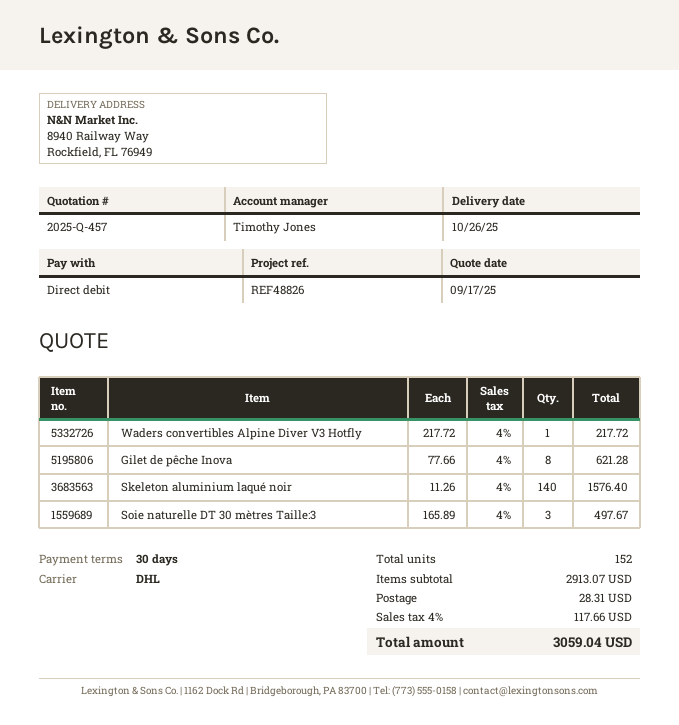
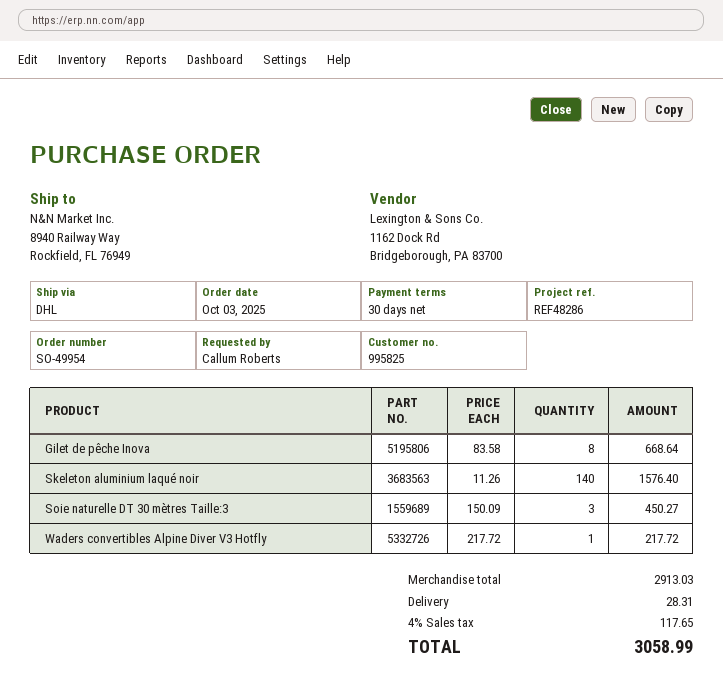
reference: REF48826 -> REF48286
Gilet de pêche Inova: 8 x 77.66 = 621.28 -> 8 x 83.58 = 668.64
Soie naturelle DT 30 mètres Taille:3: 3 x 165.89 = 497.67 -> 3 x 150.09 = 450.27
subtotal: 2913.07 -> 2913.03
tax: 4% = 117.66 -> 4% = 117.65
total: 3059.04 -> 3058.99

